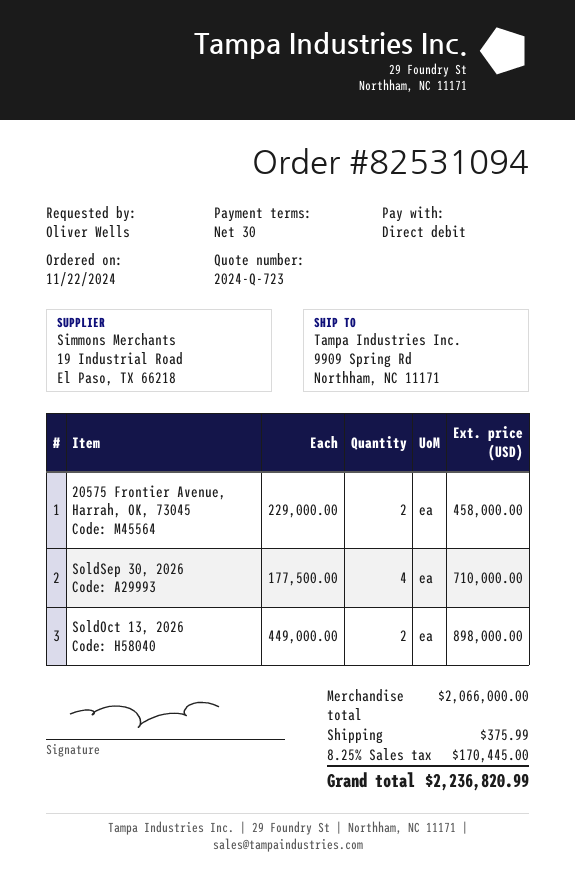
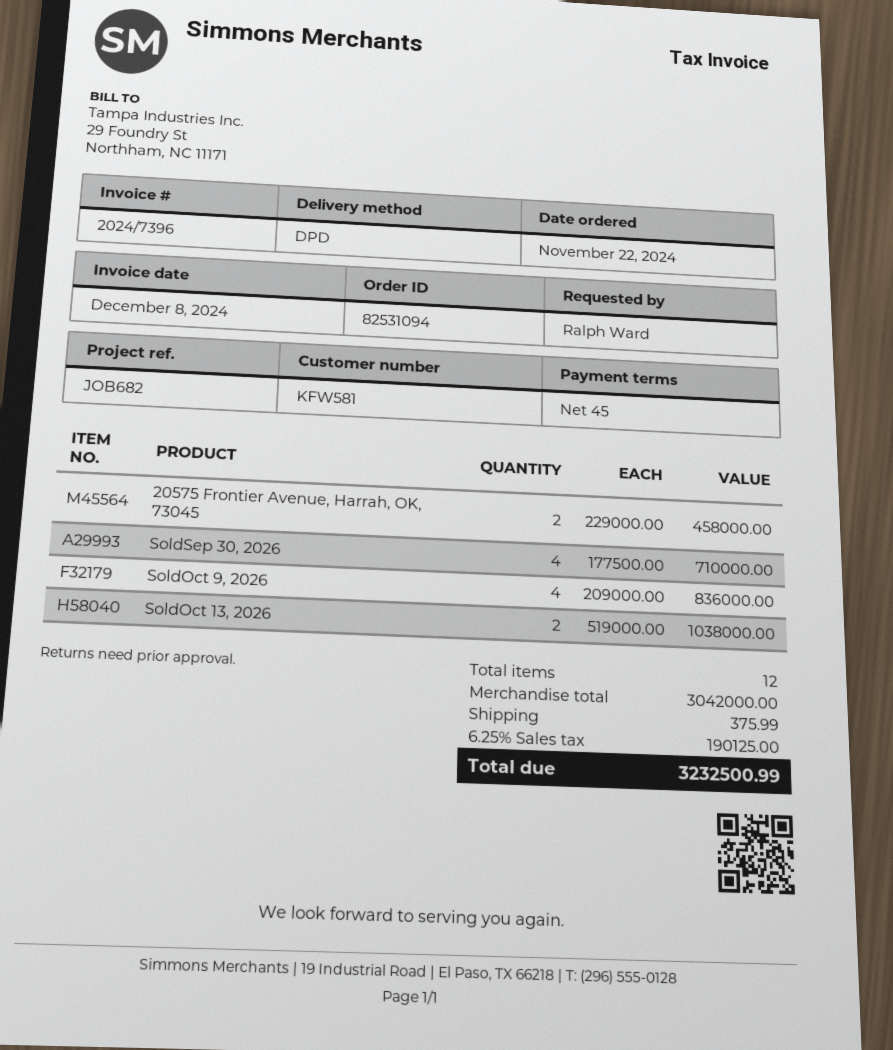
payment terms: 30 days -> 45 days
ordered by: Oliver Wells -> Ralph Ward
SoldOct 13, 2026: 2 x 449000.00 = 898000.00 -> 2 x 519000.00 = 1038000.00
SoldOct 9, 2026: none -> 4 x 209000.00 = 836000.00
subtotal: 2066000.00 -> 3042000.00
tax: 8.25% = 170445.00 -> 6.25% = 190125.00
total: 2236820.99 -> 3232500.99

